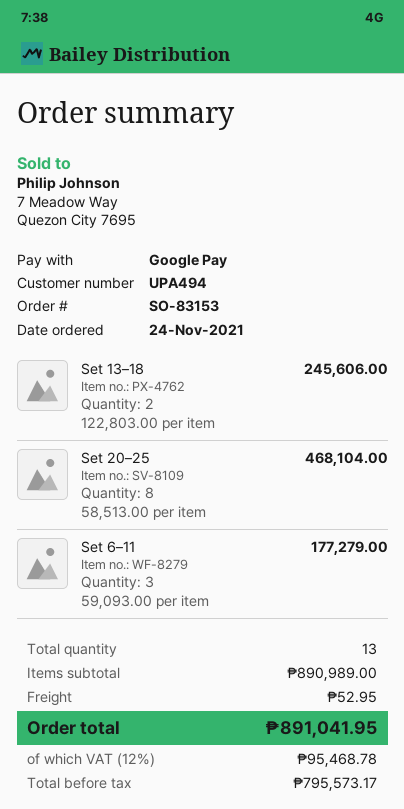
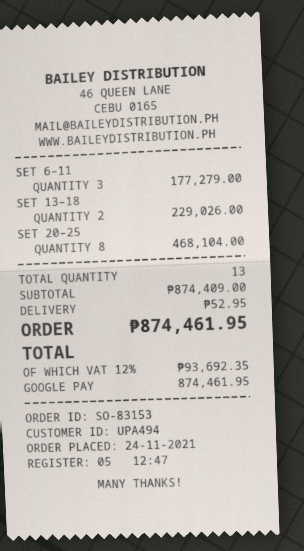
Set 13–18: 2 for 245606.00 -> 2 for 229026.00
subtotal: 890989.00 -> 874409.00
tax: 12% = 95468.78 -> 12% = 93692.35
total: 891041.95 -> 874461.95

